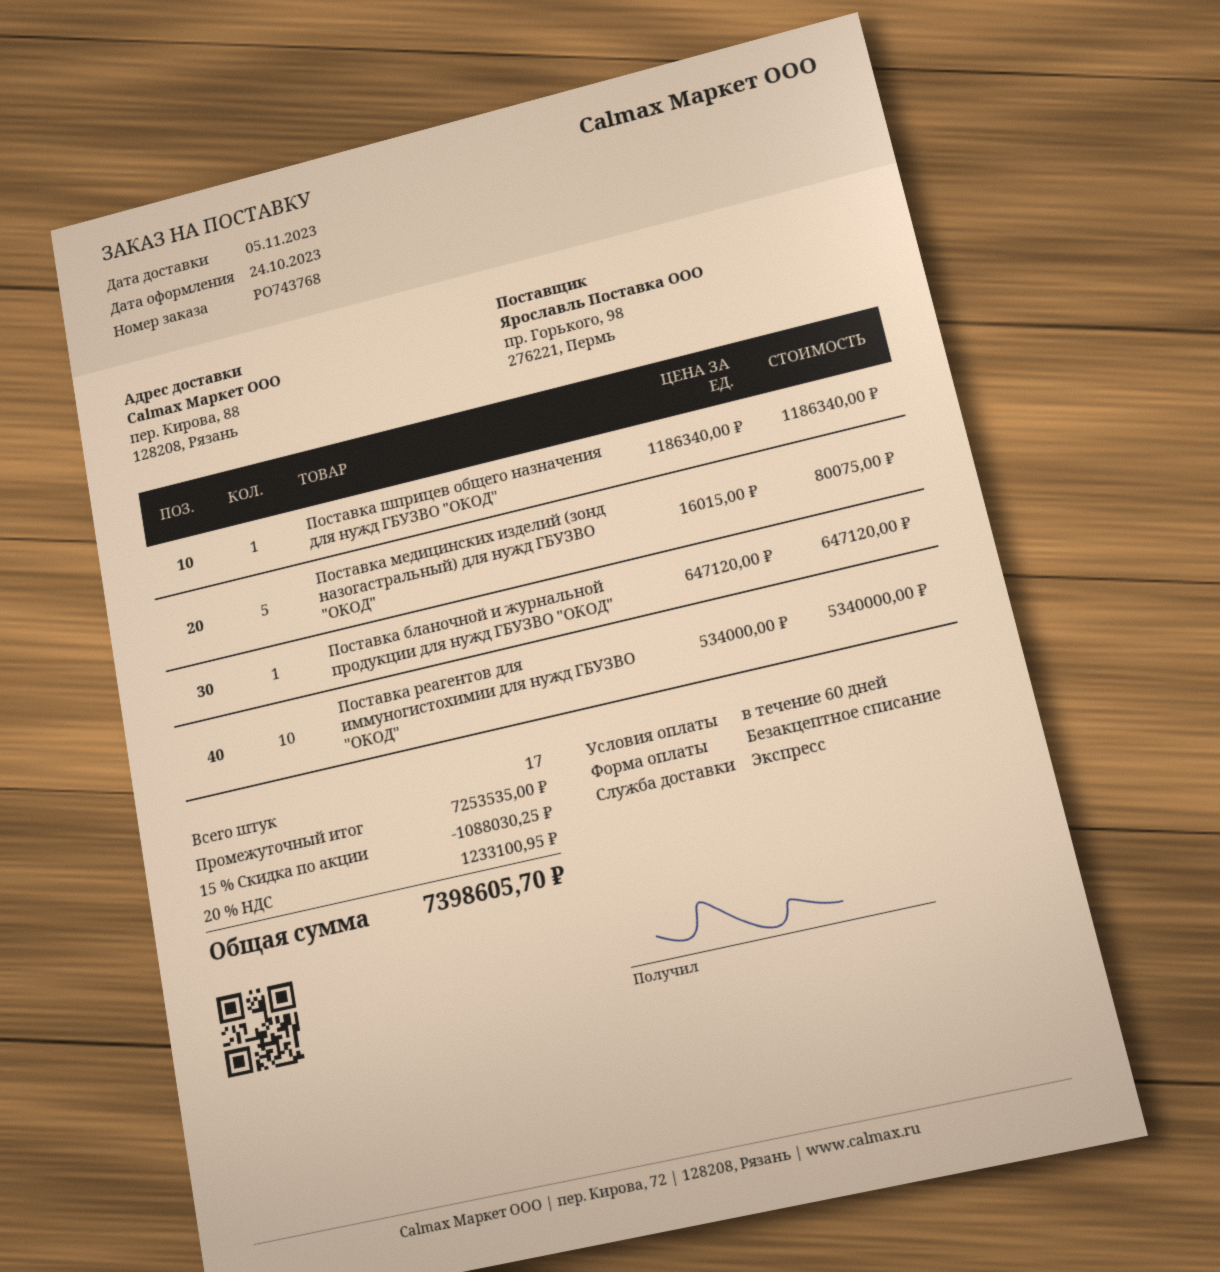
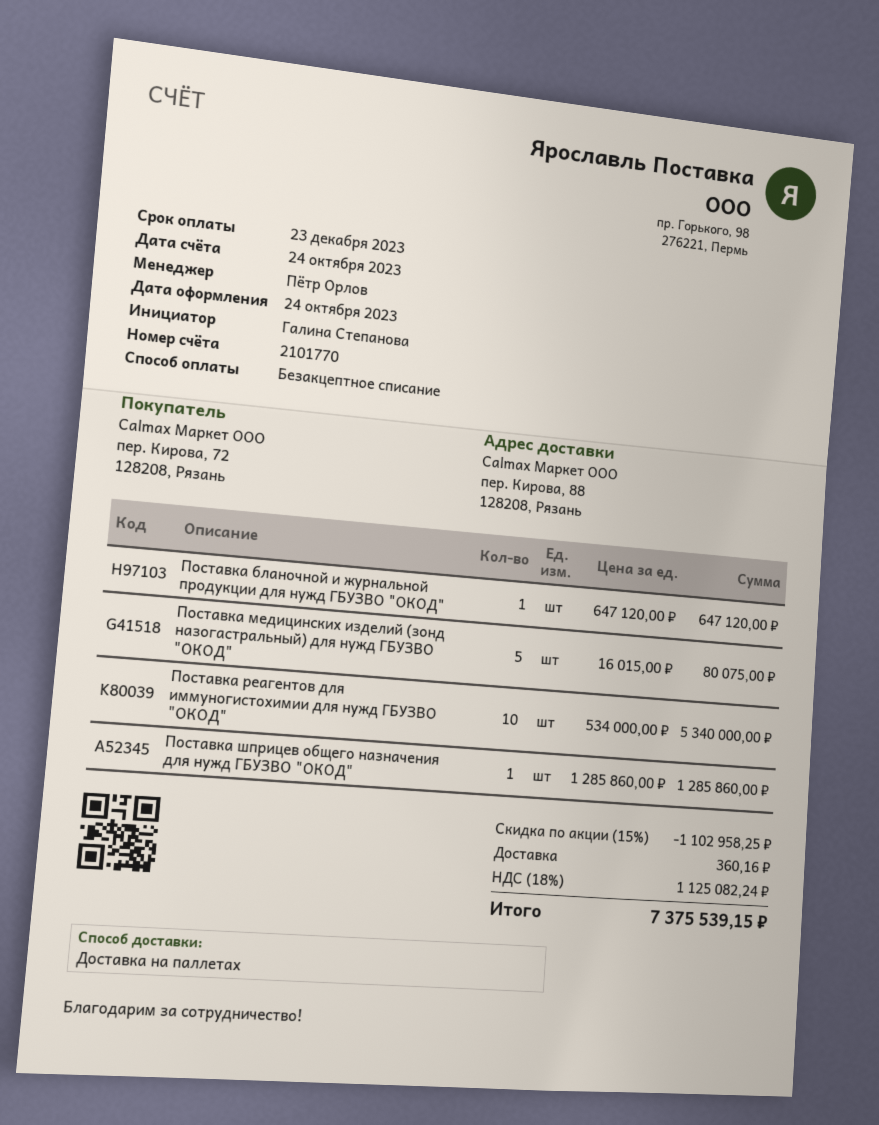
shipping method: express -> pallet freight
Поставка шприцев общего назначения для нужд ГБУЗВО "ОКОД": 1 x 1186340.00 = 1186340.00 -> 1 x 1285860.00 = 1285860.00
discount: 15% = 1088030.25 -> 15% = 1102958.25
shipping: none -> 360.16
tax: 20% = 1233100.95 -> 18% = 1125082.24
total: 7398605.70 -> 7375539.15

